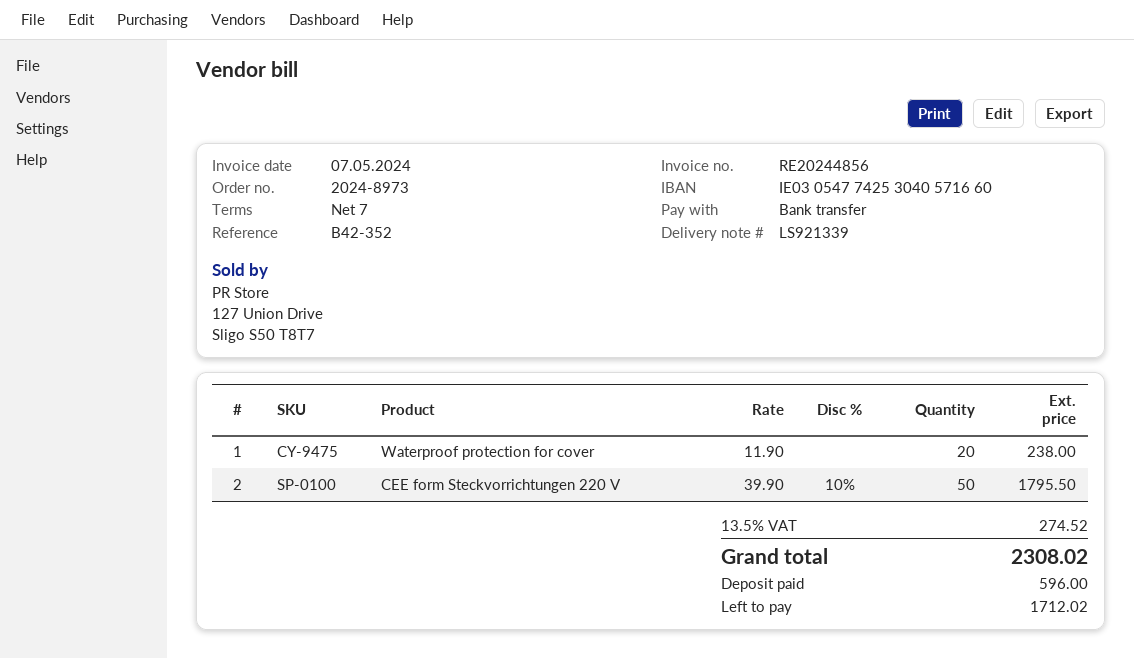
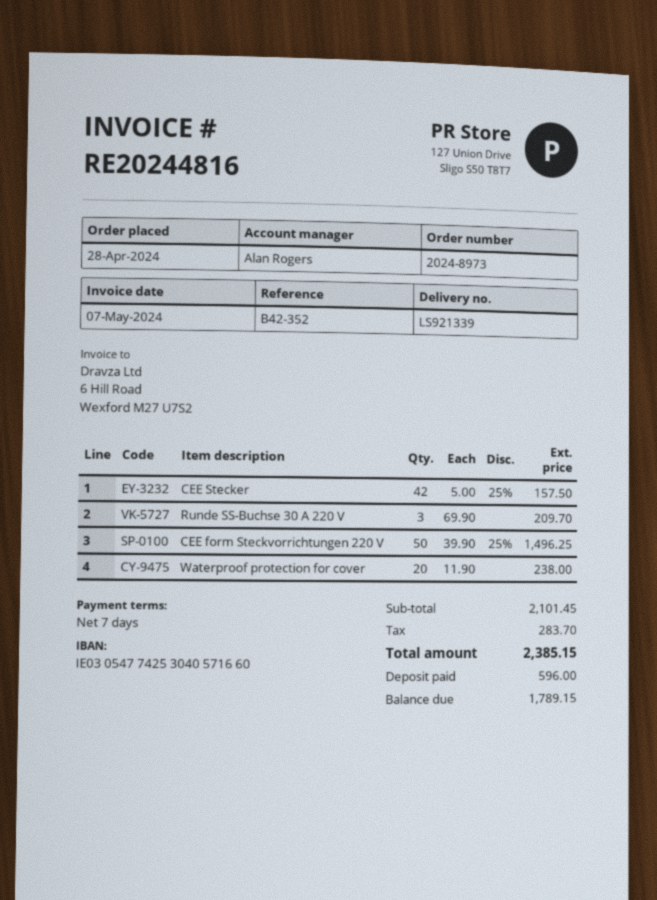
invoice number: RE20244856 -> RE20244816
CEE form Steckvorrichtungen 220 V: 50 x 39.90 - 10% = 1795.50 -> 50 x 39.90 - 25% = 1496.25
CEE Stecker: none -> 42 x 5.00 - 25% = 157.50
Runde SS-Buchse 30 A 220 V: none -> 3 x 69.90 = 209.70
tax: 274.52 -> 283.70
total: 2308.02 -> 2385.15
balance: 1712.02 -> 1789.15

